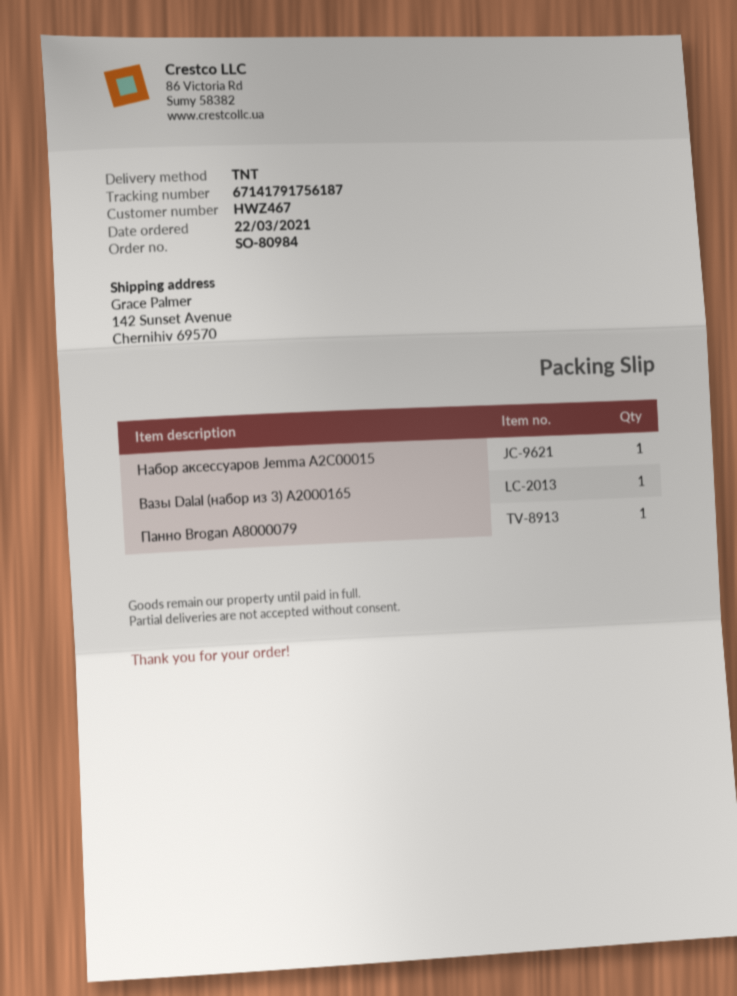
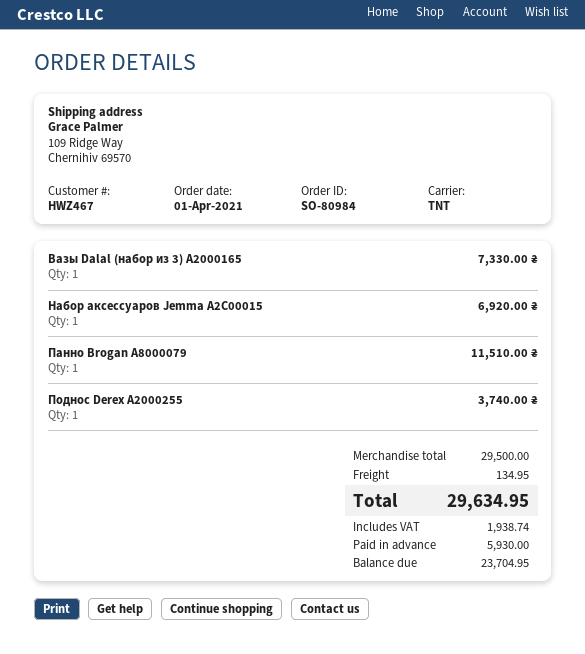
order date: 2021-03-22 -> 2021-04-01
ship to: 142 Sunset Avenue, Chernihiv 69570 -> 109 Ridge Way, Chernihiv 69570
Поднос Derex A2000255: none -> 1

